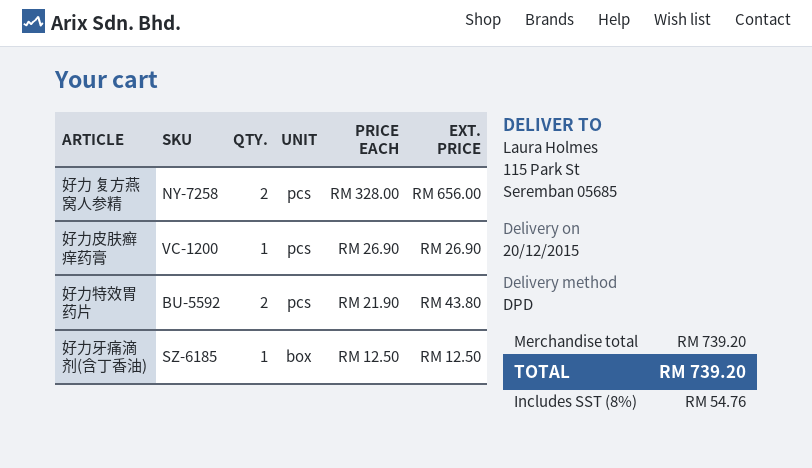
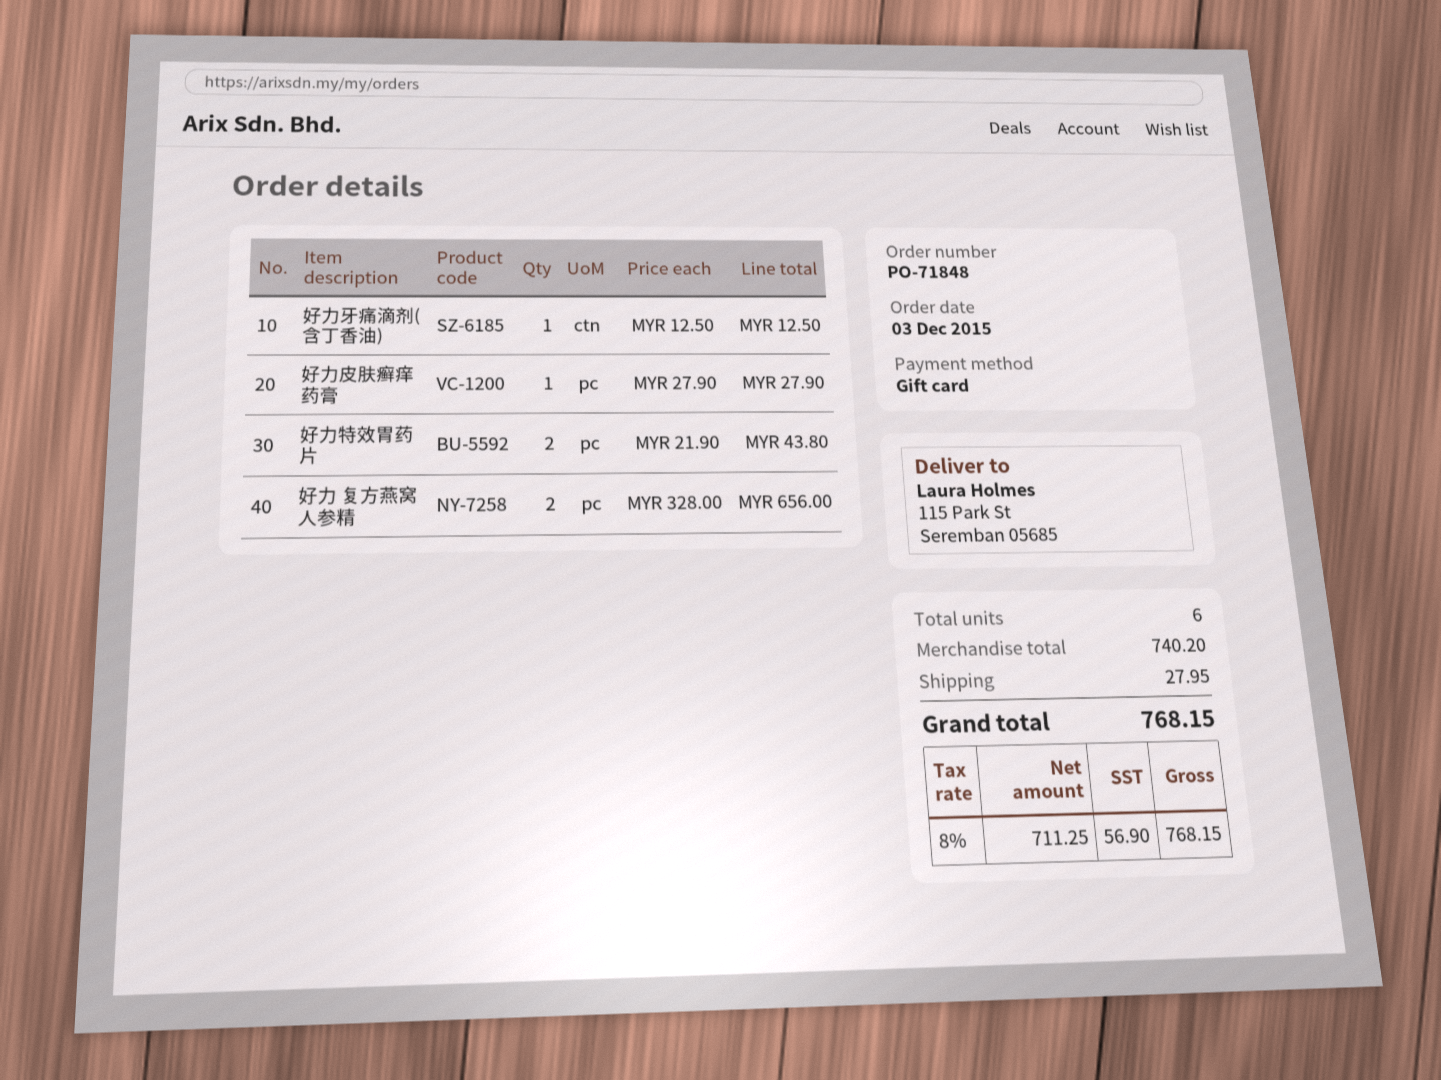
好力皮肤癣痒药膏: 1 x 26.90 = 26.90 -> 1 x 27.90 = 27.90
subtotal: 739.20 -> 740.20
shipping: none -> 27.95
tax: 8% = 54.76 -> 8% = 56.90
total: 739.20 -> 768.15

